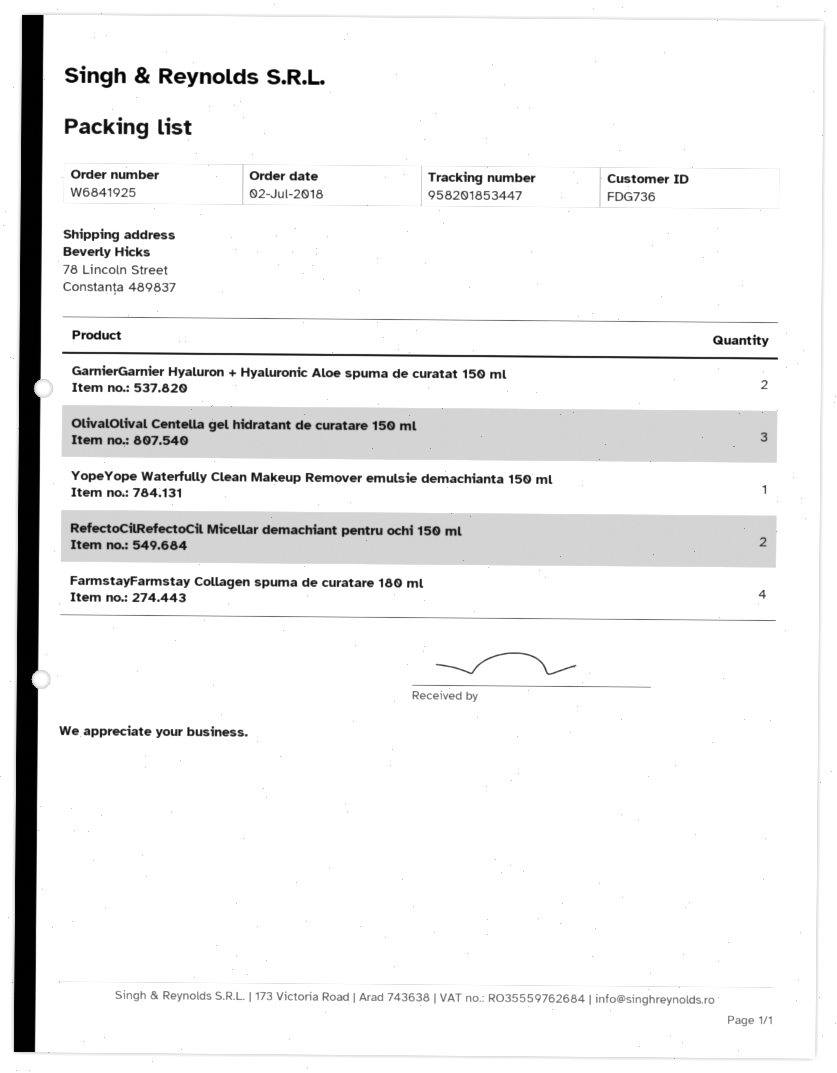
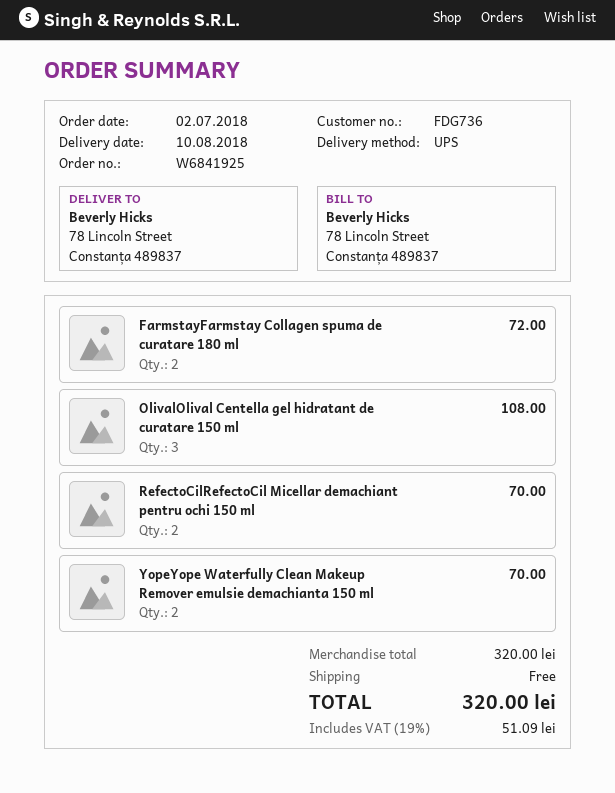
GarnierGarnier Hyaluron + Hyaluronic Aloe spuma de curatat 150 ml: 2 -> none
YopeYope Waterfully Clean Makeup Remover emulsie demachianta 150 ml: 1 -> 2
FarmstayFarmstay Collagen spuma de curatare 180 ml: 4 -> 2

